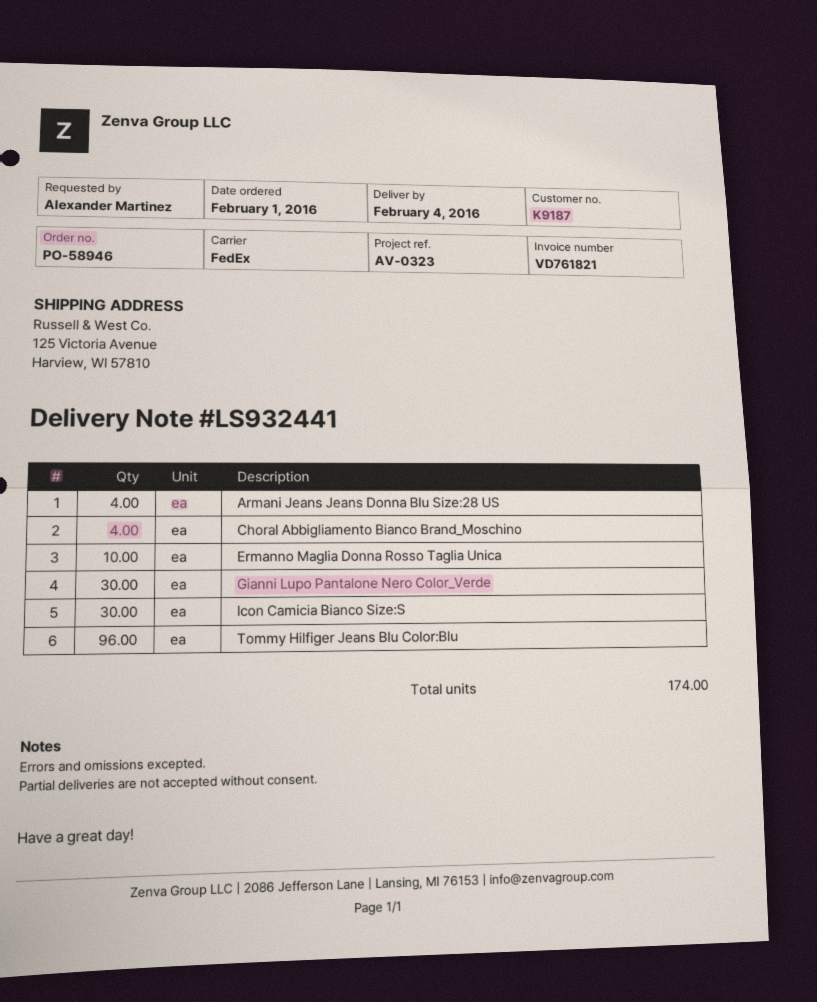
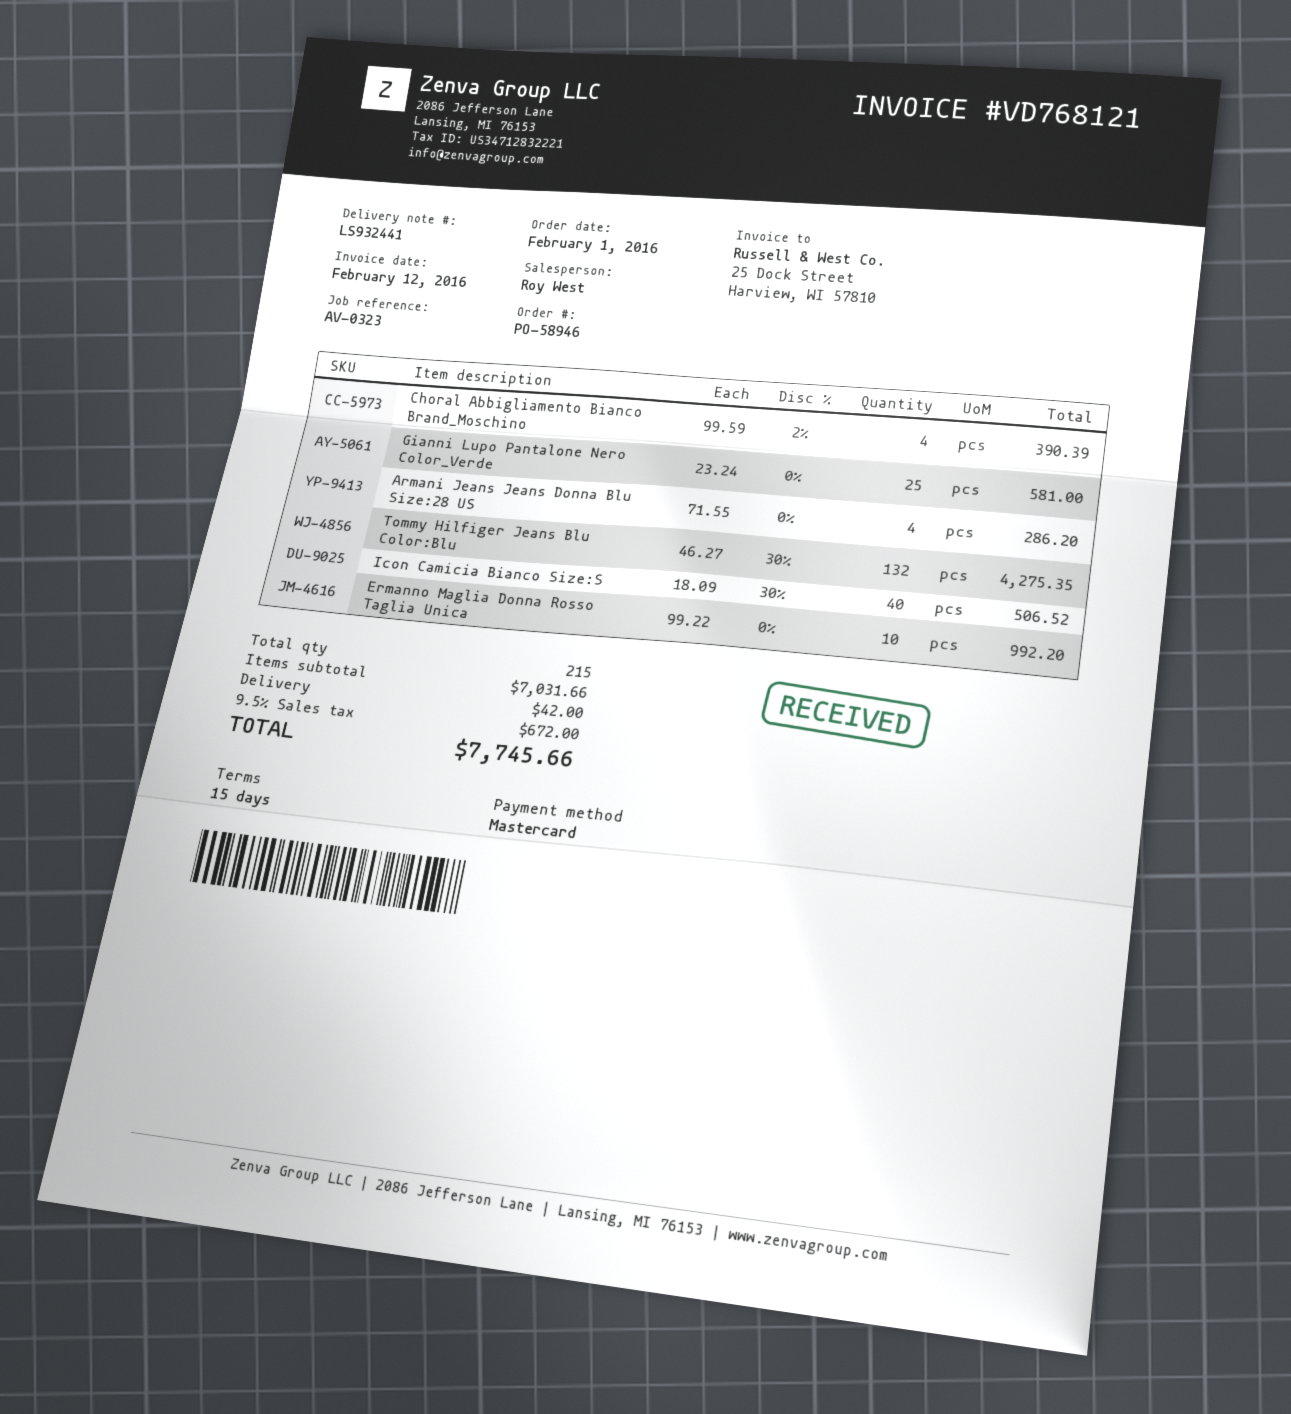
invoice number: VD761821 -> VD768121
Gianni Lupo Pantalone Nero Color_Verde: 30 -> 25
Icon Camicia Bianco Size:S: 30 -> 40
Tommy Hilfiger Jeans Blu Color:Blu: 96 -> 132
total quantity: 174 -> 215

